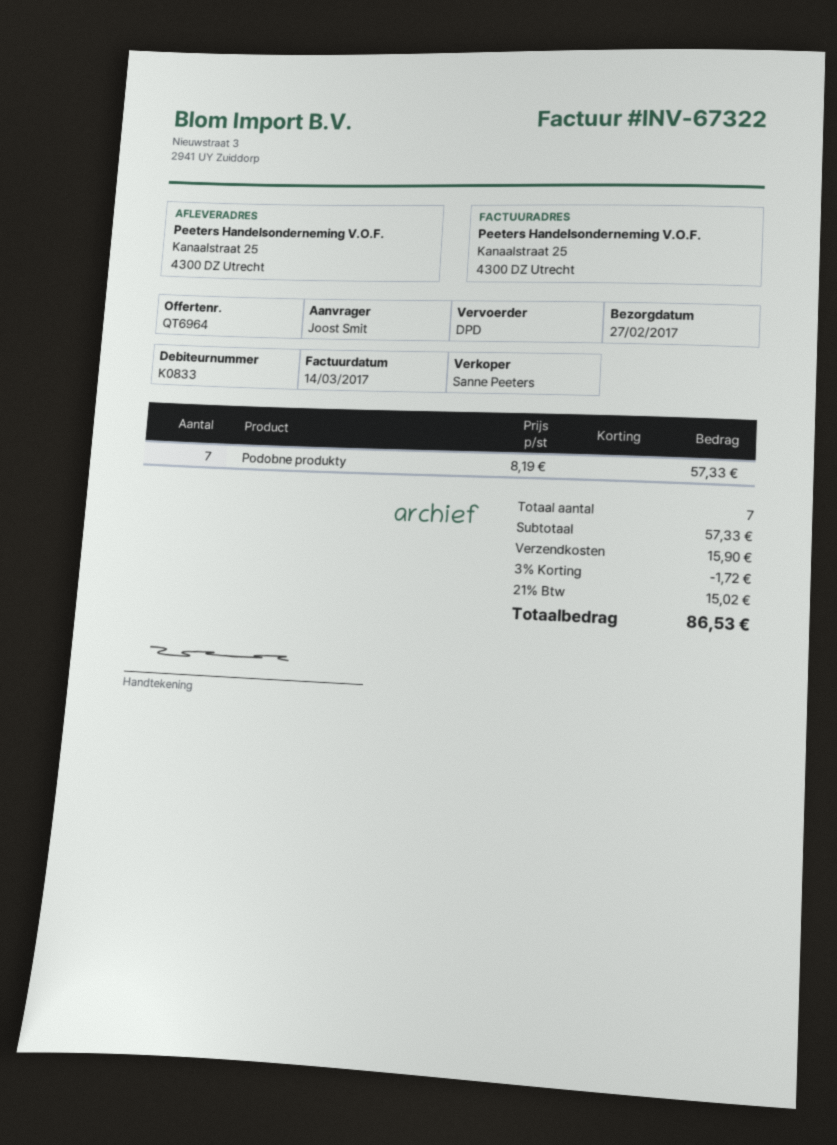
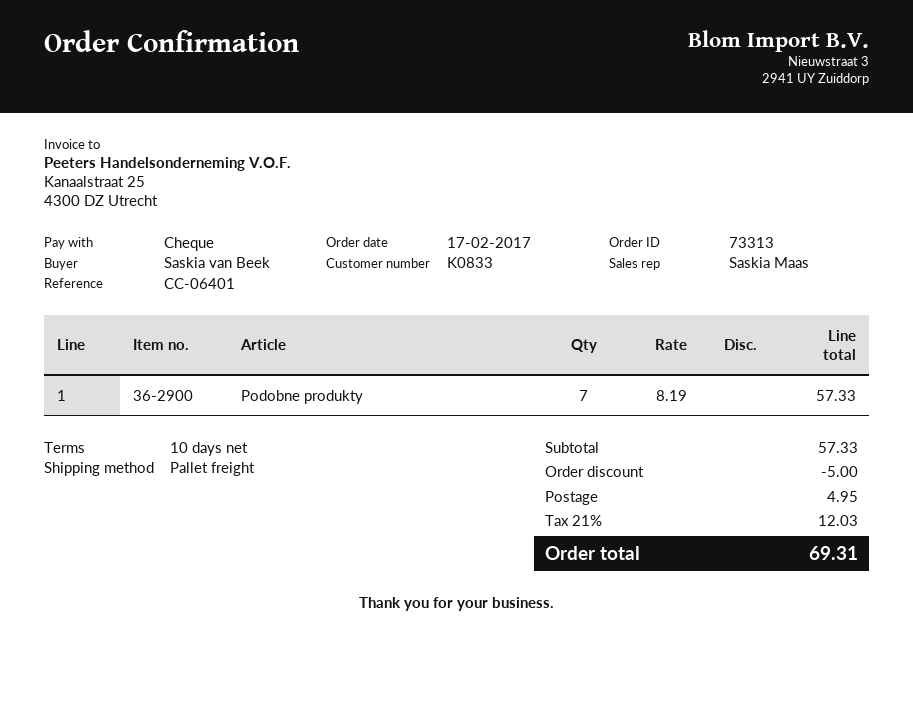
ordered by: Joost Smit -> Saskia van Beek
sales rep: Sanne Peeters -> Saskia Maas
shipping method: DPD -> pallet freight
discount: 1.72 -> 5.00
shipping: 15.90 -> 4.95
tax: 21% = 15.02 -> 21% = 12.03
total: 86.53 -> 69.31

